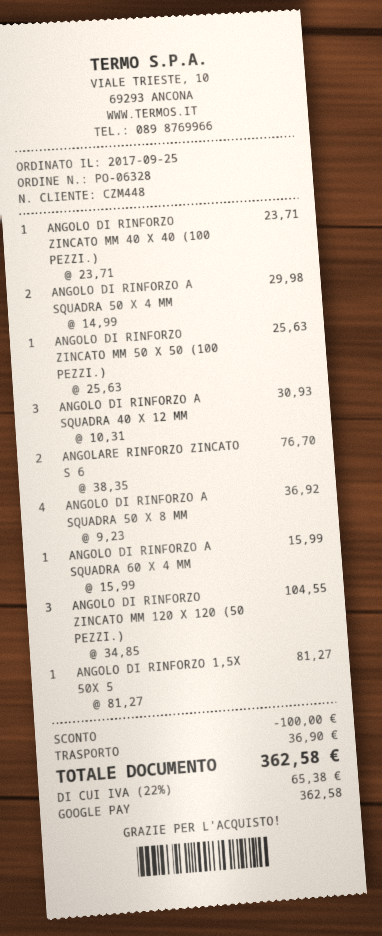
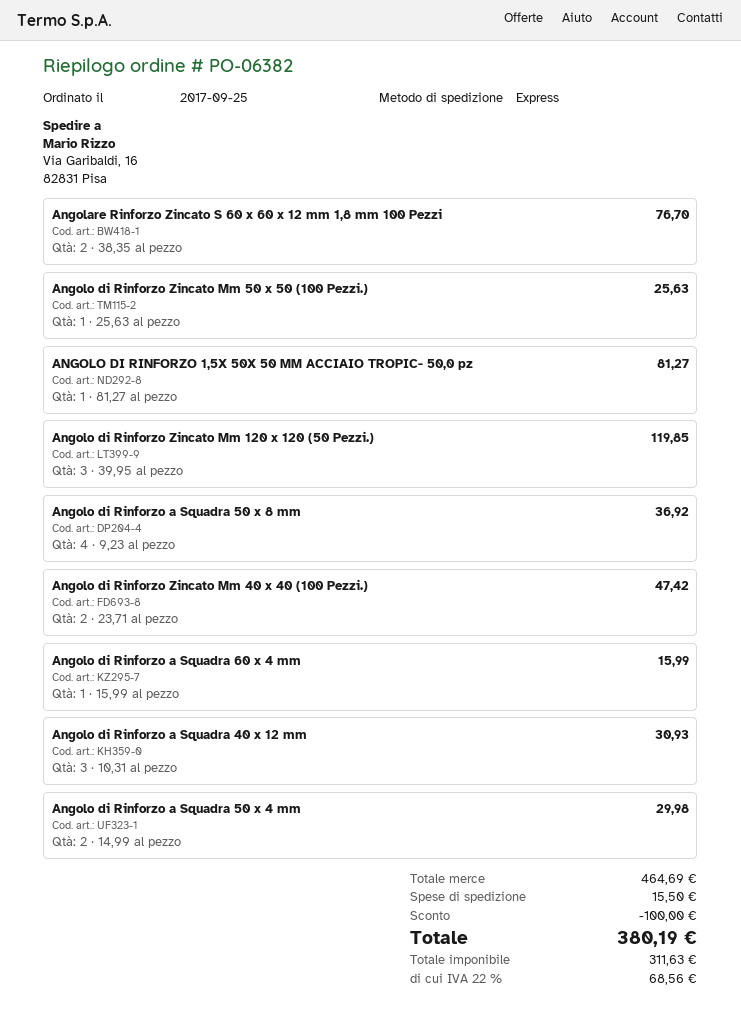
order number: PO-06328 -> PO-06382
ANGOLO DI RINFORZO ZINCATO MM 40 X 40 (100 PEZZI.): 1 x 23.71 = 23.71 -> 2 x 23.71 = 47.42
ANGOLO DI RINFORZO ZINCATO MM 120 X 120 (50 PEZZI.): 3 x 34.85 = 104.55 -> 3 x 39.95 = 119.85
shipping: 36.90 -> 15.50
tax: 22% = 65.38 -> 22% = 68.56
total: 362.58 -> 380.19

